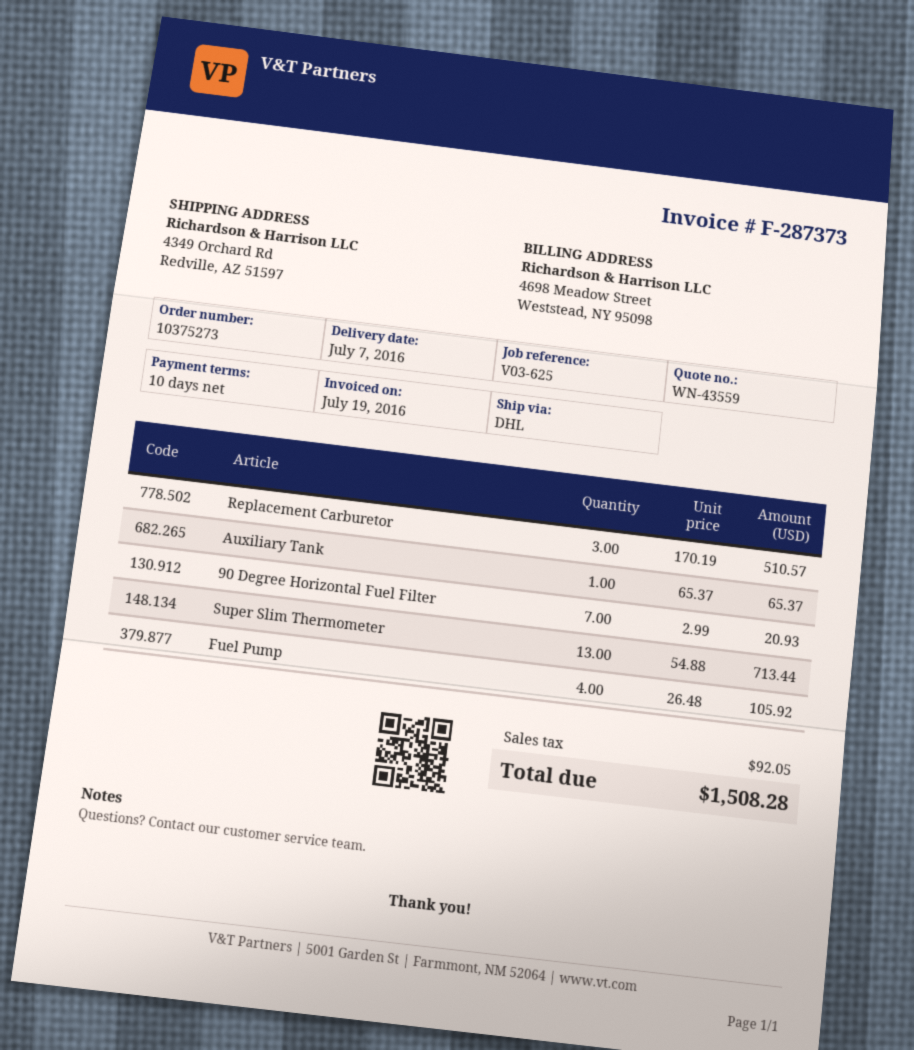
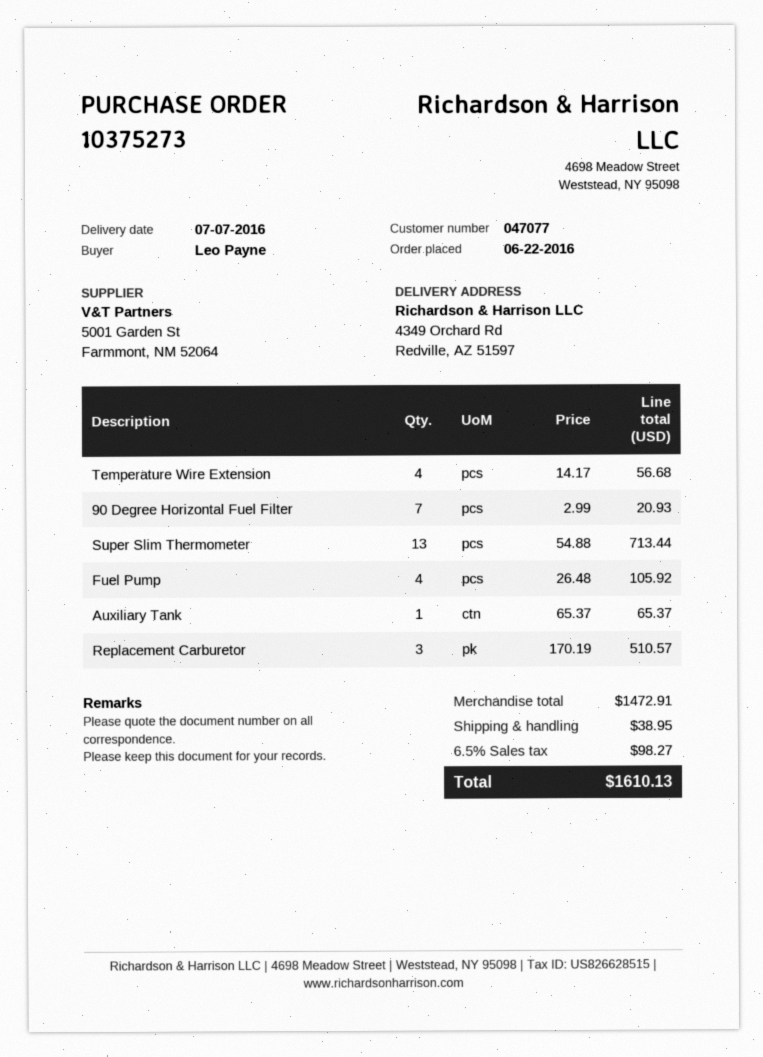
Temperature Wire Extension: none -> 4 x 14.17 = 56.68
shipping: none -> 38.95
tax: 92.05 -> 98.27
total: 1508.28 -> 1610.13

